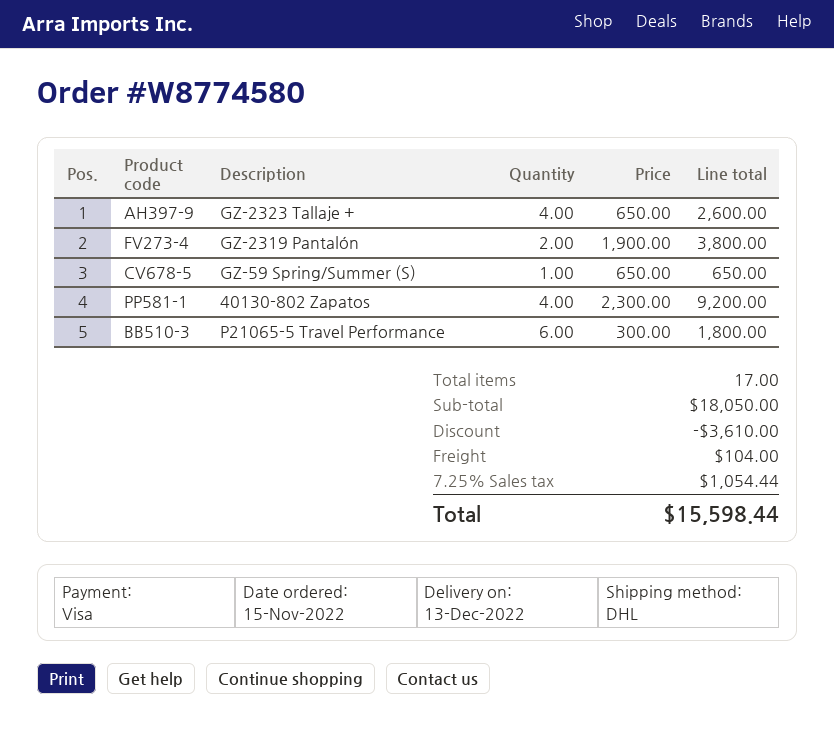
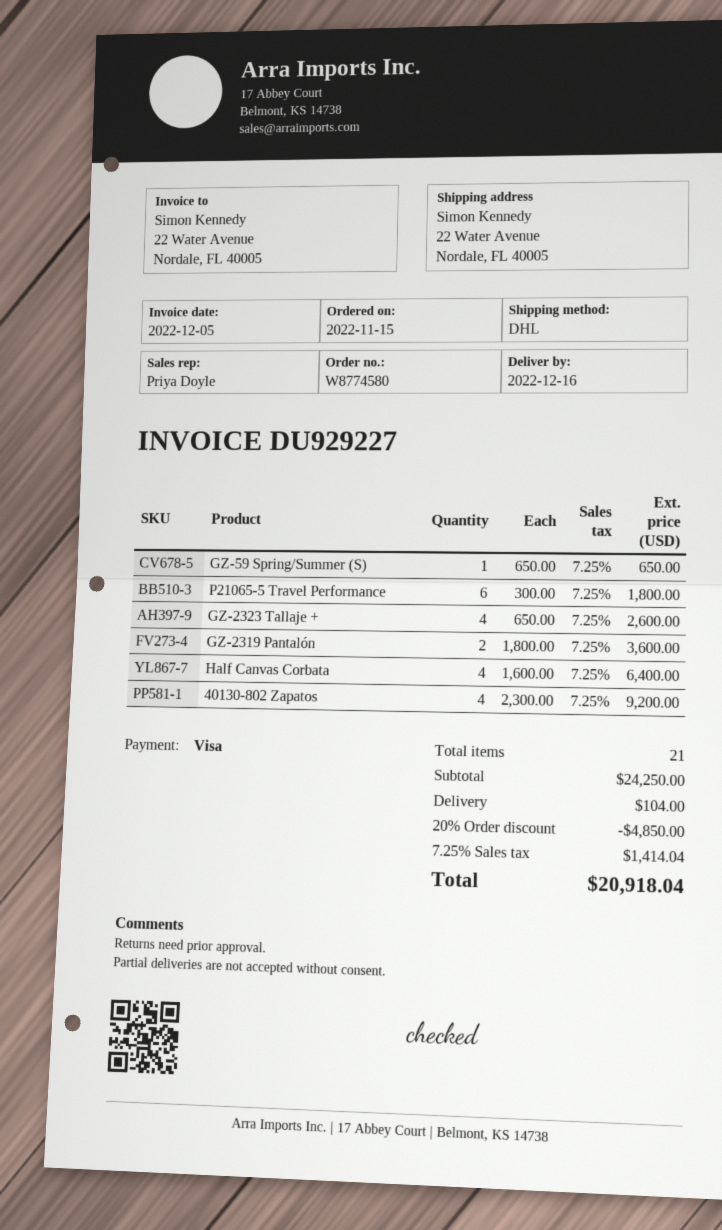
delivery date: 2022-12-13 -> 2022-12-16
GZ-2319 Pantalón: 2 x 1900.00 = 3800.00 -> 2 x 1800.00 = 3600.00
Half Canvas Corbata: none -> 4 x 1600.00 = 6400.00
total quantity: 17 -> 21
subtotal: 18050.00 -> 24250.00
discount: 3610.00 -> 4850.00
tax: 7.25% = 1054.44 -> 7.25% = 1414.04
total: 15598.44 -> 20918.04

